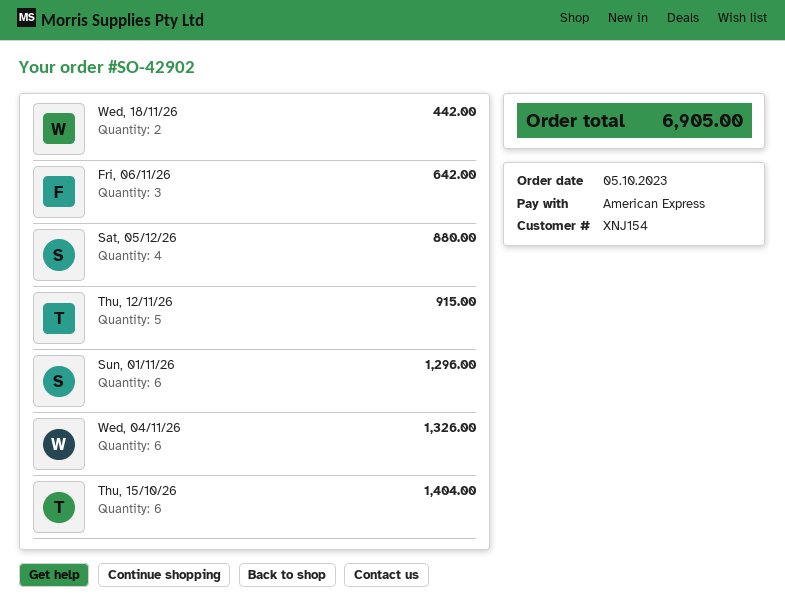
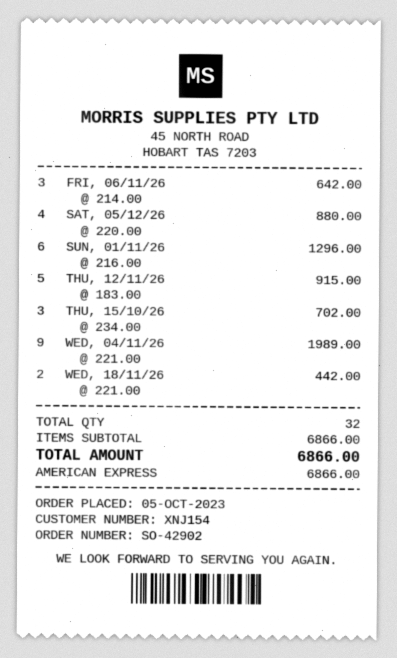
Wed, 04/11/26: 6 for 1326.00 -> 9 for 1989.00
Thu, 15/10/26: 6 for 1404.00 -> 3 for 702.00
total: 6905.00 -> 6866.00

